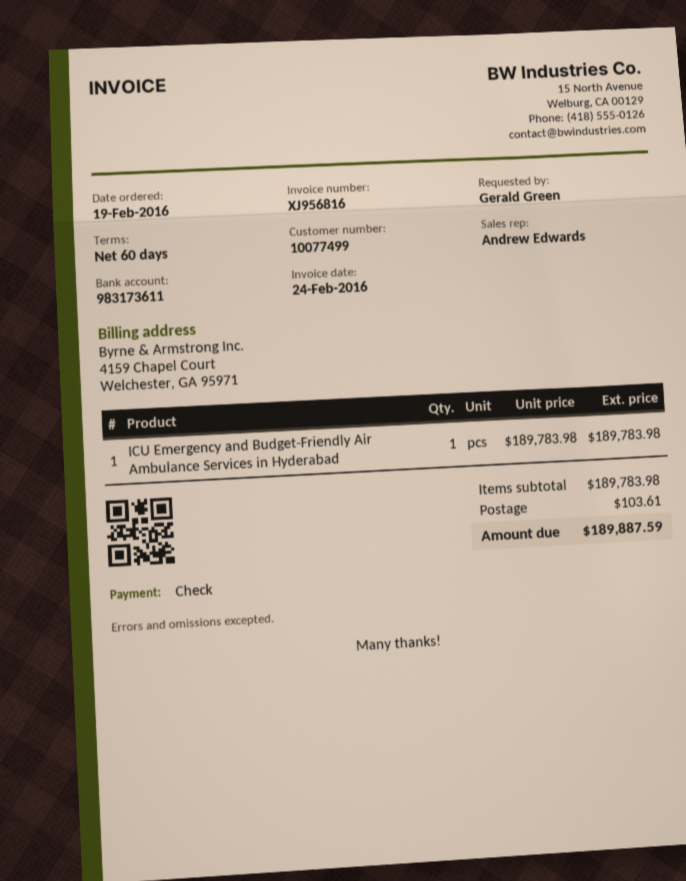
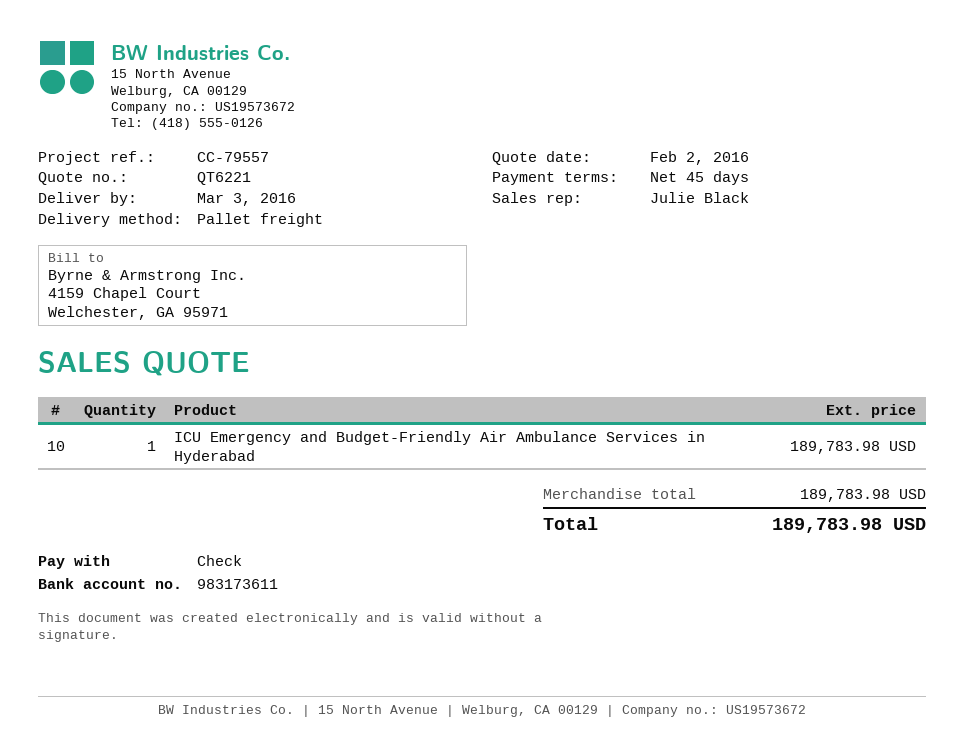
payment terms: 60 days -> 45 days
sales rep: Andrew Edwards -> Julie Black
shipping: 103.61 -> none
total: 189887.59 -> 189783.98

